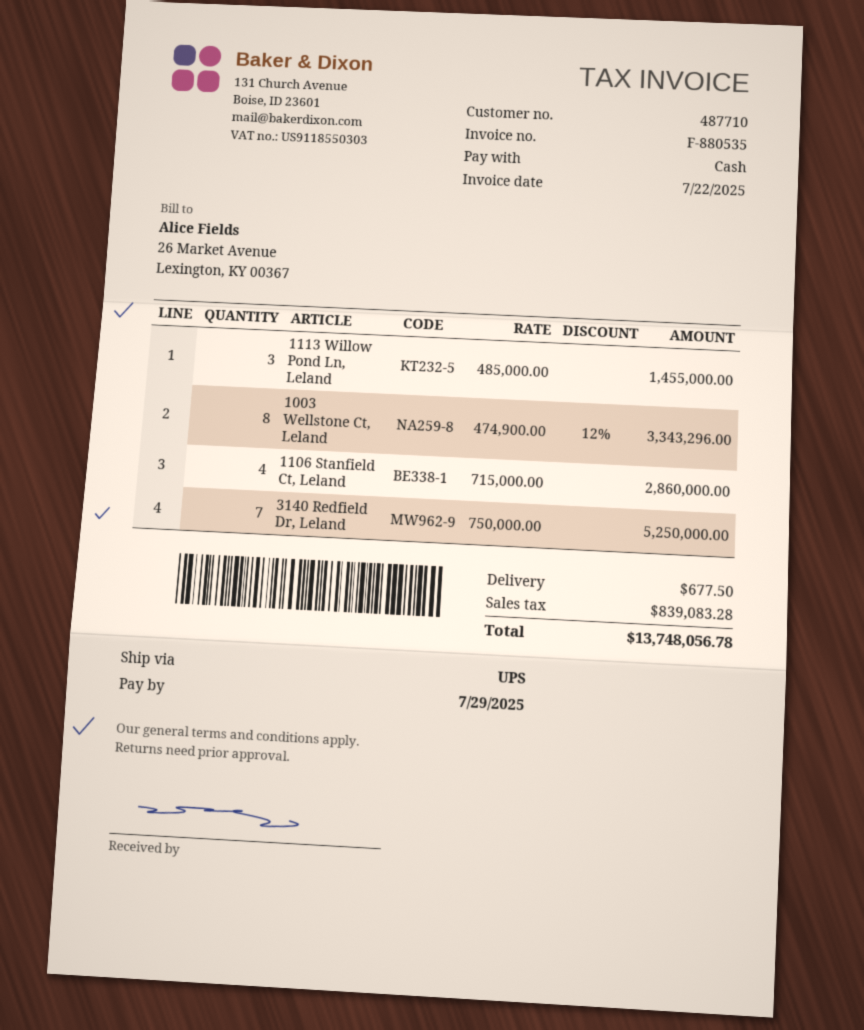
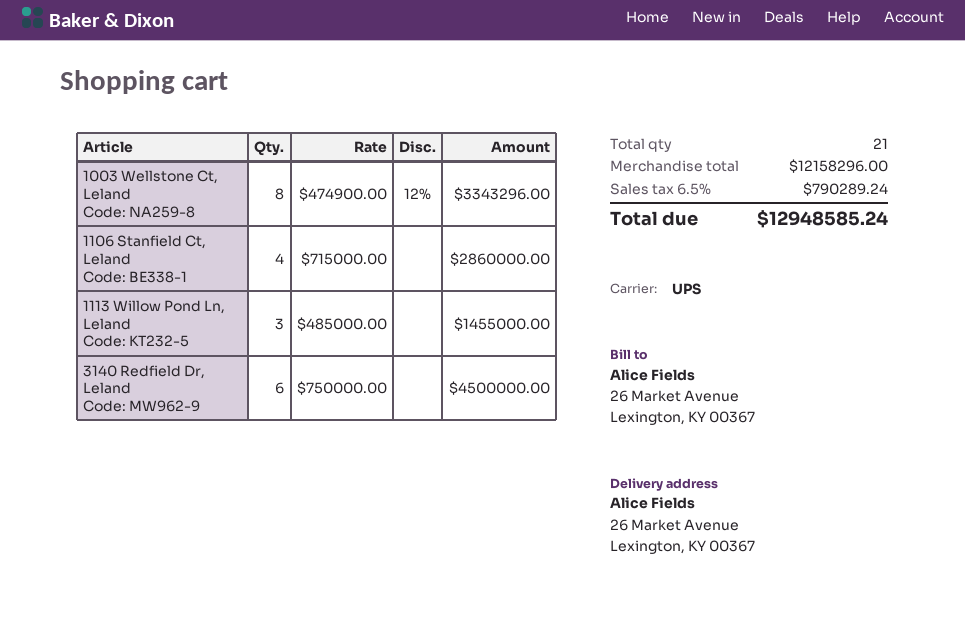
3140 Redfield Dr, Leland: 7 x 750000.00 = 5250000.00 -> 6 x 750000.00 = 4500000.00
shipping: 677.50 -> none
tax: 839083.28 -> 790289.24
total: 13748056.78 -> 12948585.24

